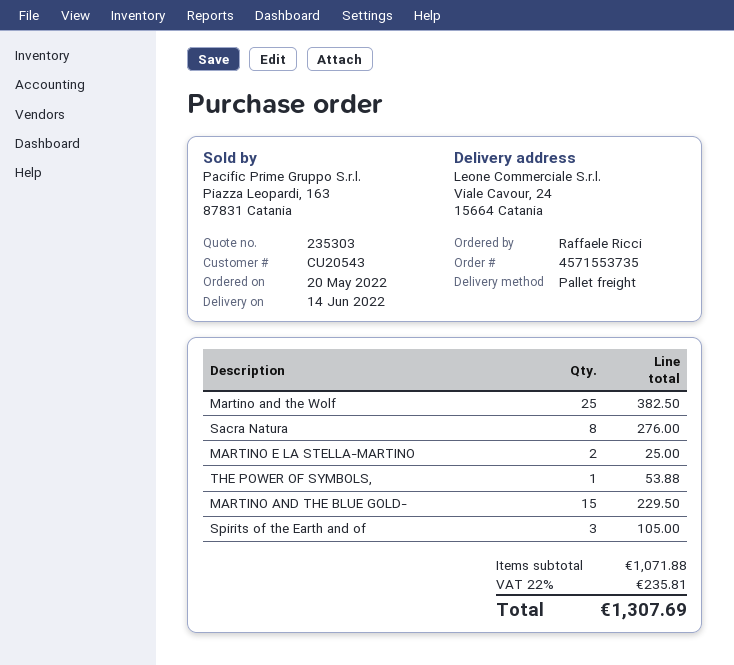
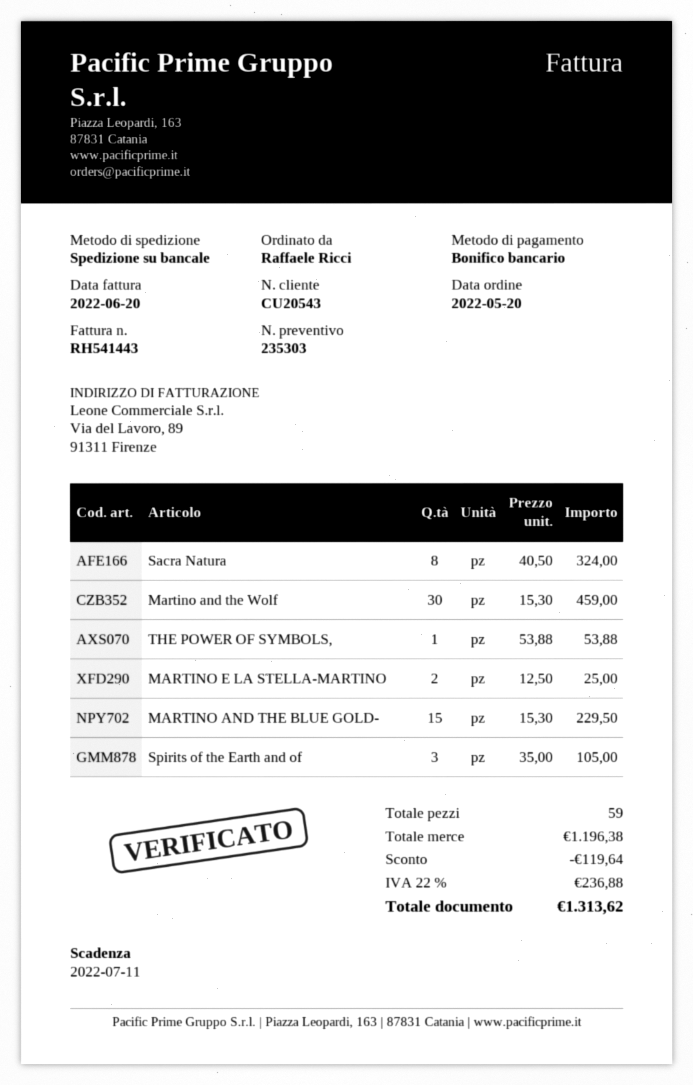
Martino and the Wolf: 25 for 382.50 -> 30 for 459.00
Sacra Natura: 8 for 276.00 -> 8 for 324.00
subtotal: 1071.88 -> 1196.38
discount: none -> 119.64
tax: 22% = 235.81 -> 22% = 236.88
total: 1307.69 -> 1313.62

